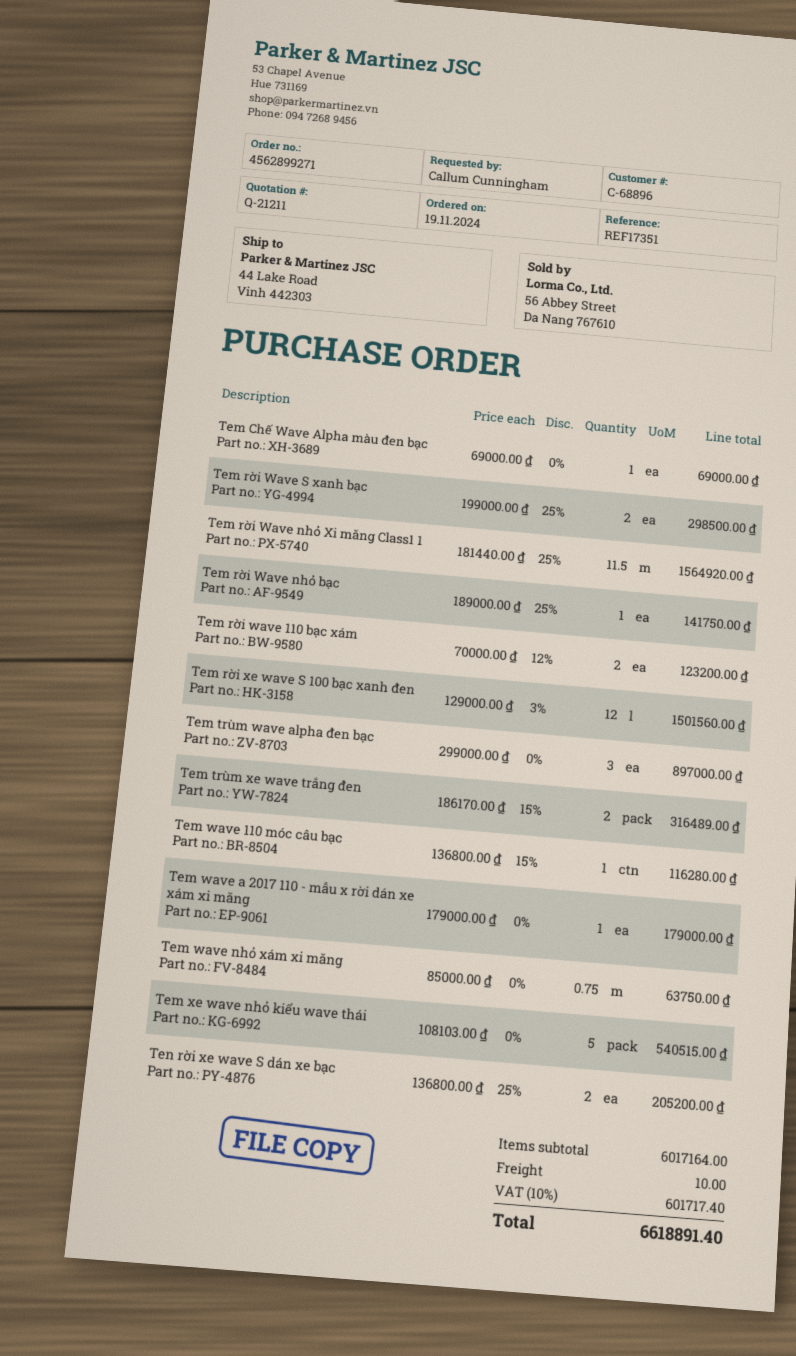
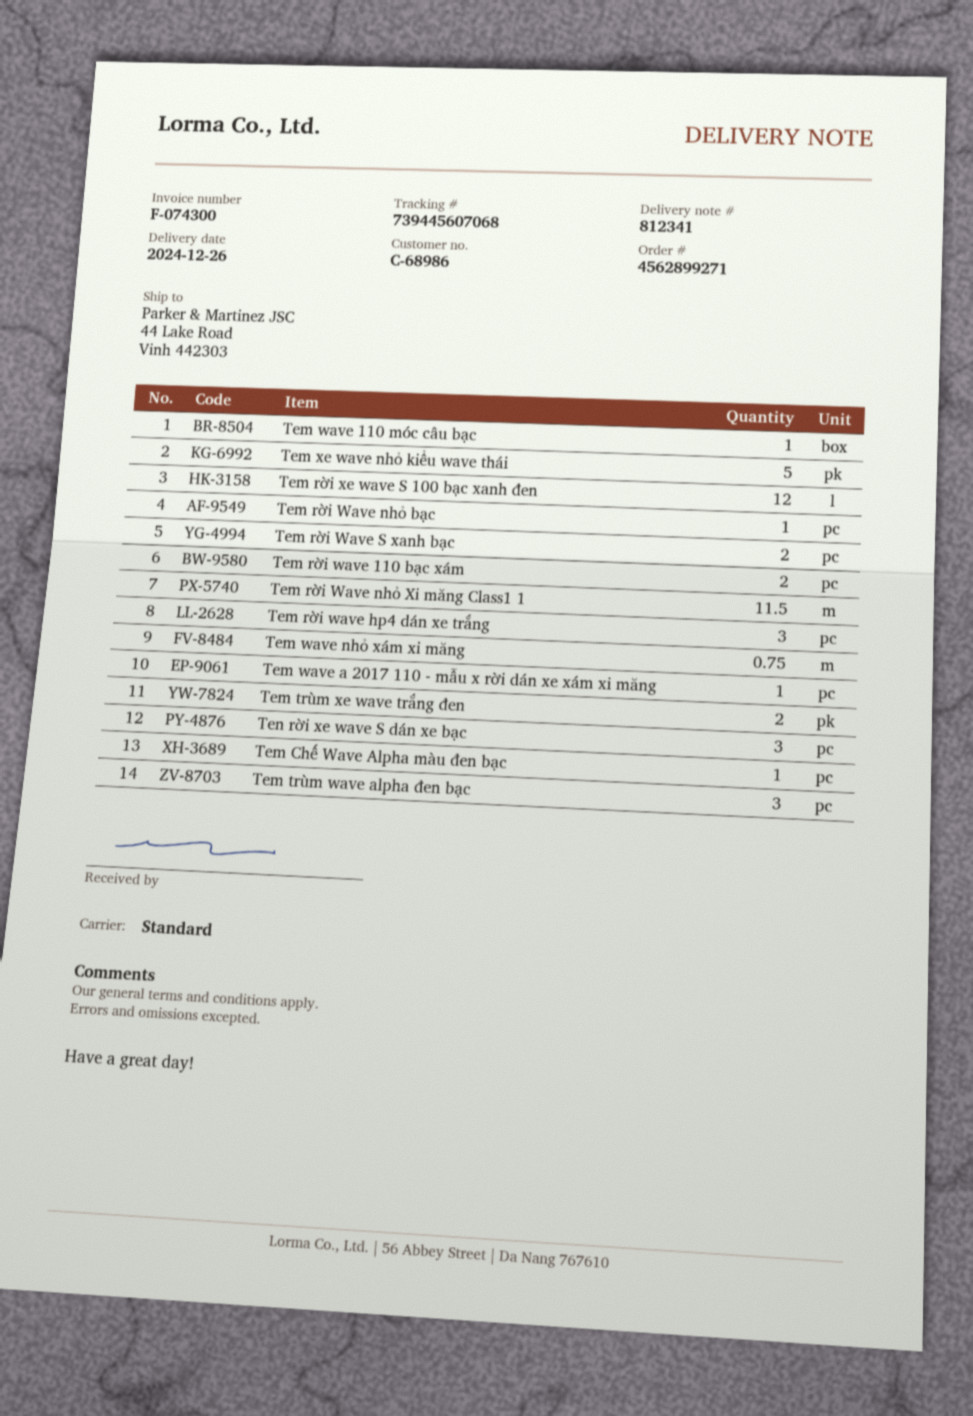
customer number: C-68896 -> C-68986
Ten rời xe wave S dán xe bạc: 2 -> 3
Tem rời wave hp4 dán xe trắng: none -> 3

